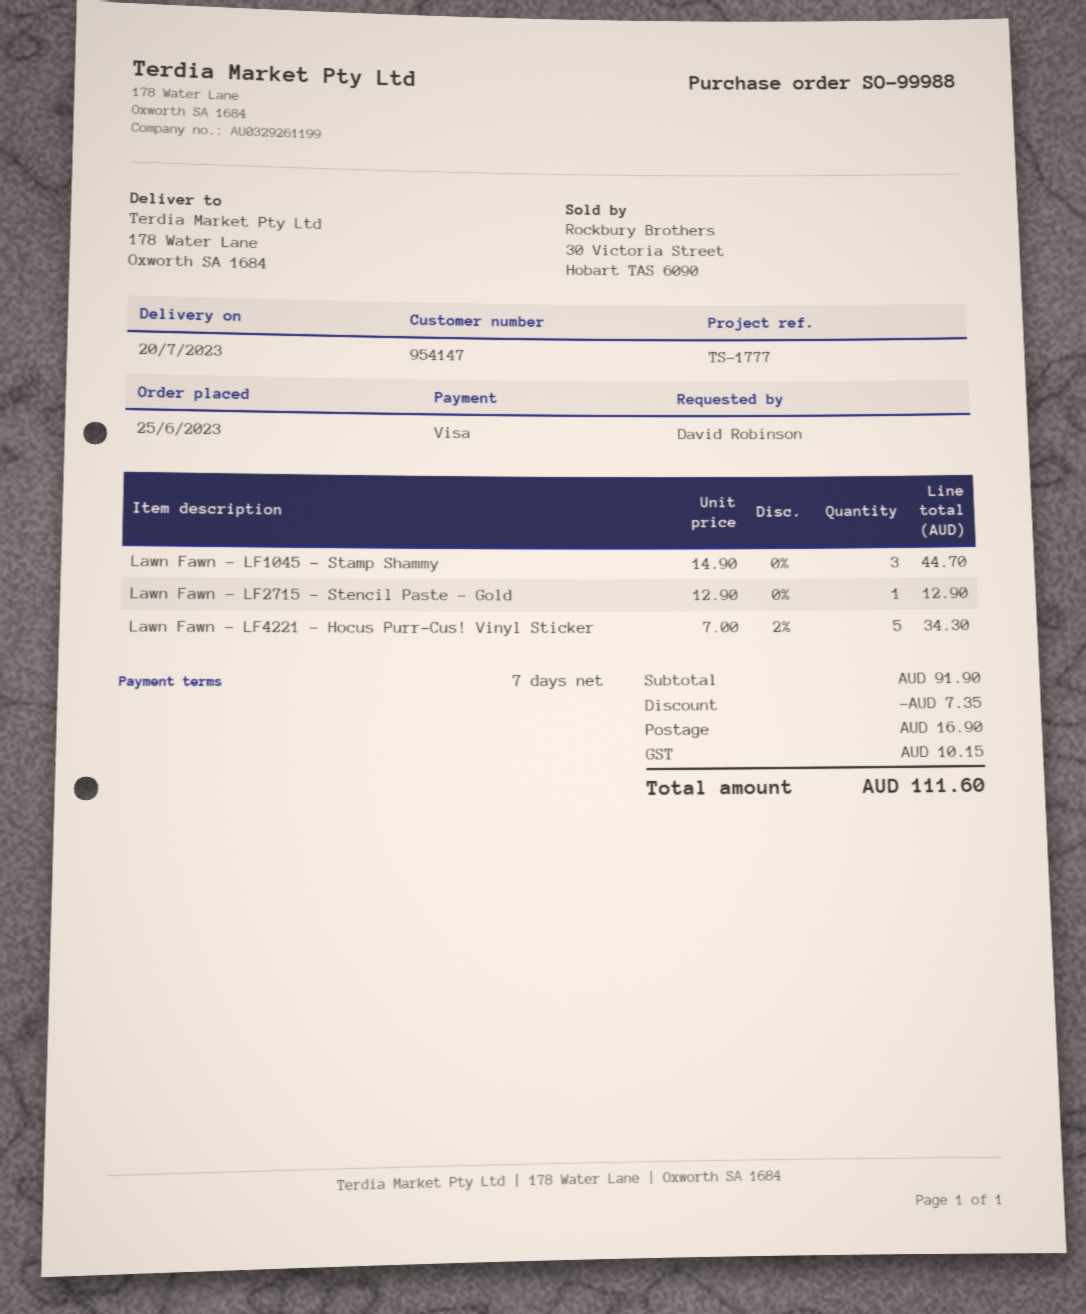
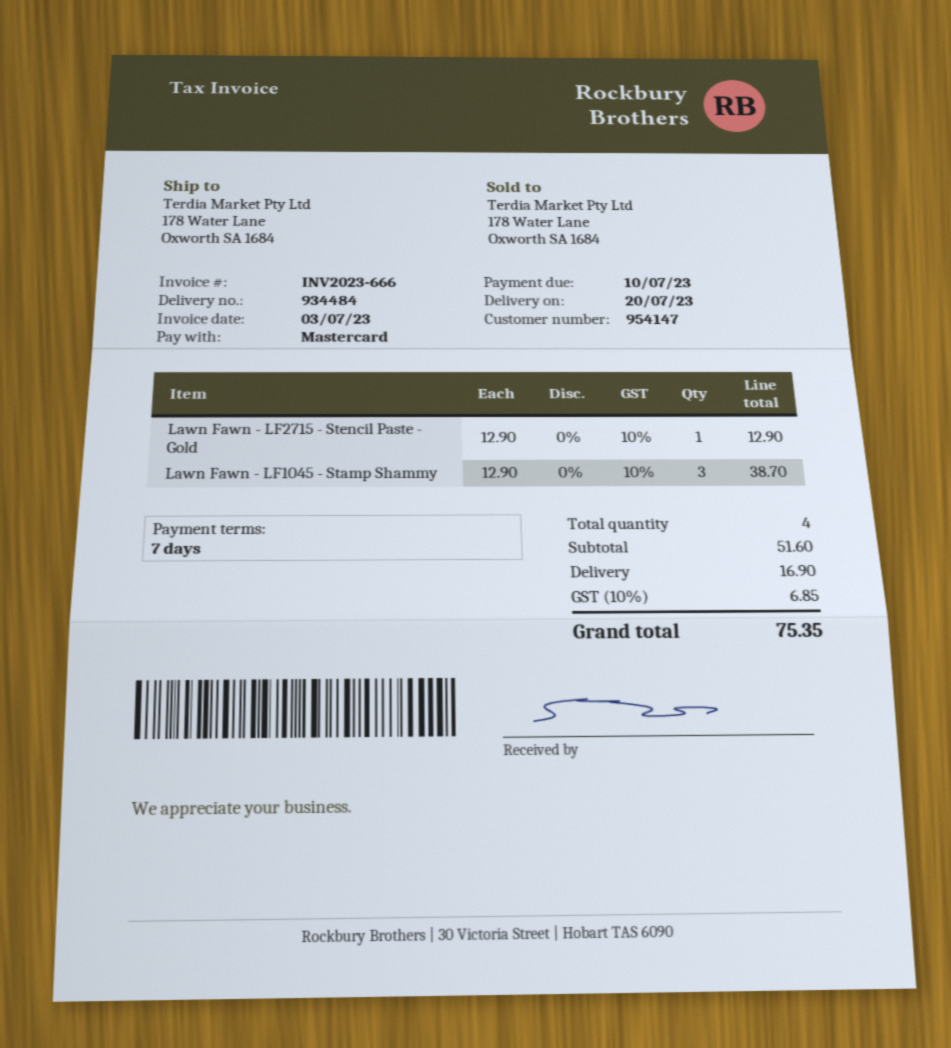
payment method: Visa -> Mastercard
Lawn Fawn - LF1045 - Stamp Shammy: 3 x 14.90 = 44.70 -> 3 x 12.90 = 38.70
Lawn Fawn - LF4221 - Hocus Purr-Cus! Vinyl Sticker: 5 x 7.00 - 2% = 34.30 -> none
subtotal: 91.90 -> 51.60
discount: 7.35 -> none
tax: 10.15 -> 6.85
total: 111.60 -> 75.35

